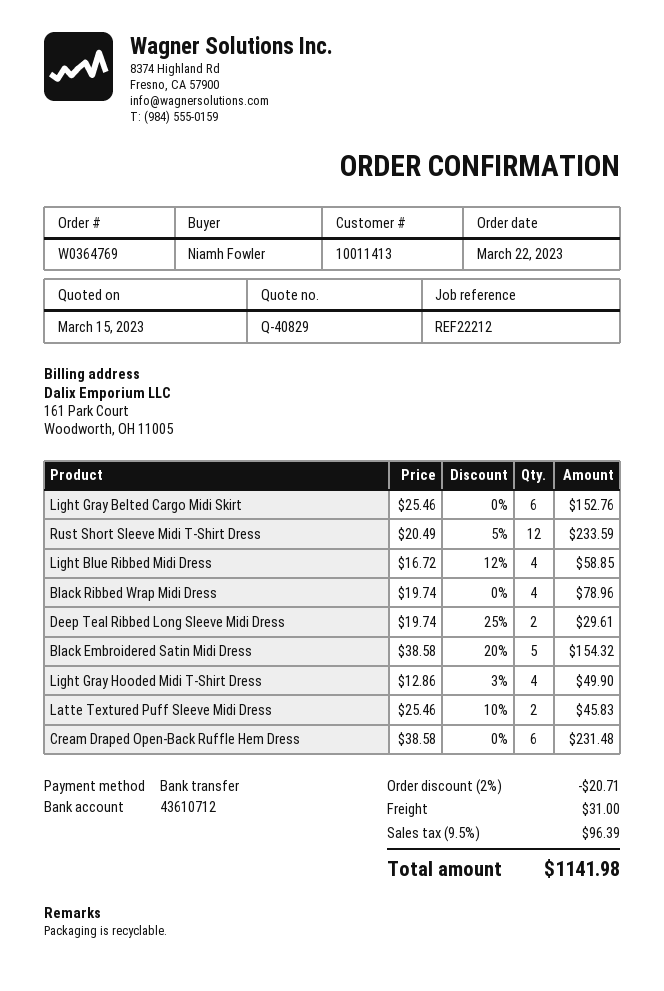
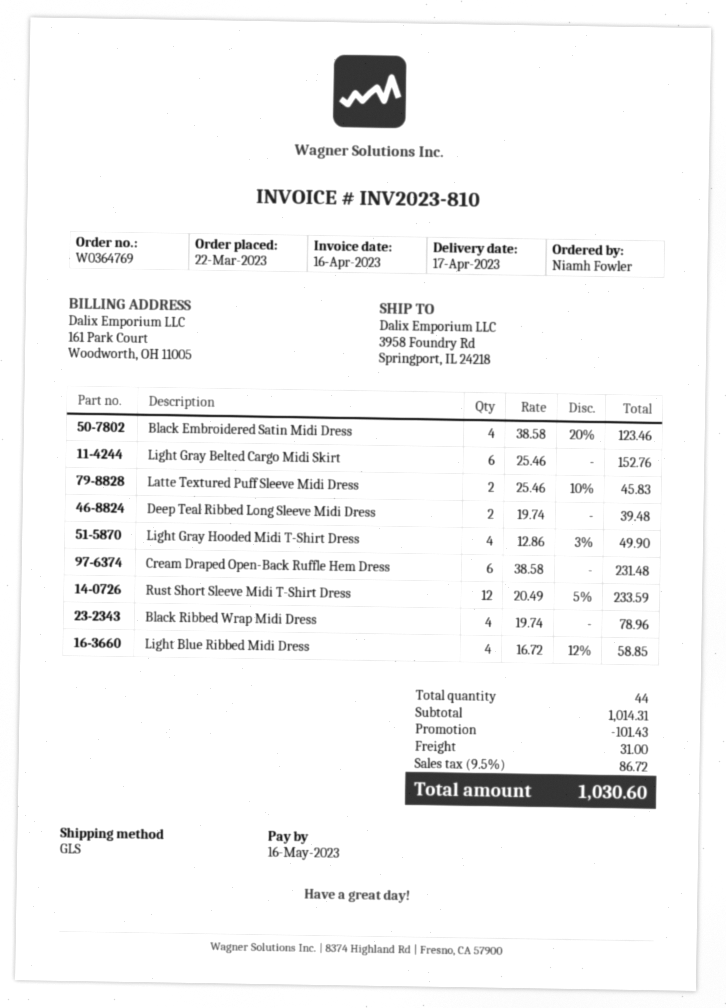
Deep Teal Ribbed Long Sleeve Midi Dress: 2 x 19.74 - 25% = 29.61 -> 2 x 19.74 = 39.48
Black Embroidered Satin Midi Dress: 5 x 38.58 - 20% = 154.32 -> 4 x 38.58 - 20% = 123.46
discount: 20.71 -> 101.43
tax: 9.5% = 96.39 -> 9.5% = 86.72
total: 1141.98 -> 1030.60

